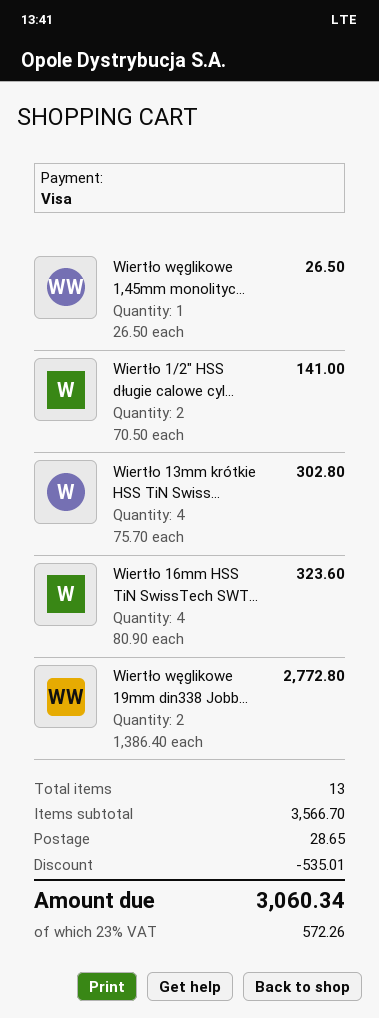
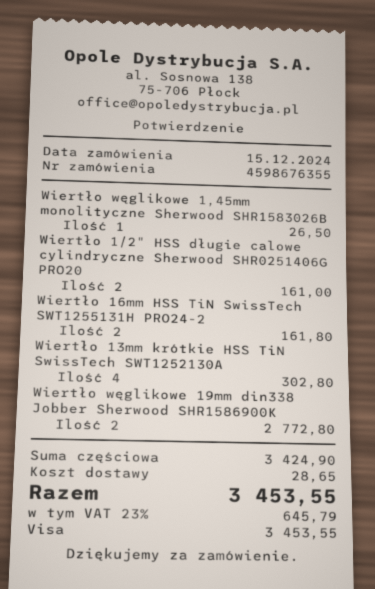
Wiertło 1/2" HSS długie calowe cyl...: 2 for 141.00 -> 2 for 161.00
Wiertło 16mm HSS TiN SwissTech SWT...: 4 for 323.60 -> 2 for 161.80
subtotal: 3566.70 -> 3424.90
discount: 535.01 -> none
tax: 23% = 572.26 -> 23% = 645.79
total: 3060.34 -> 3453.55

